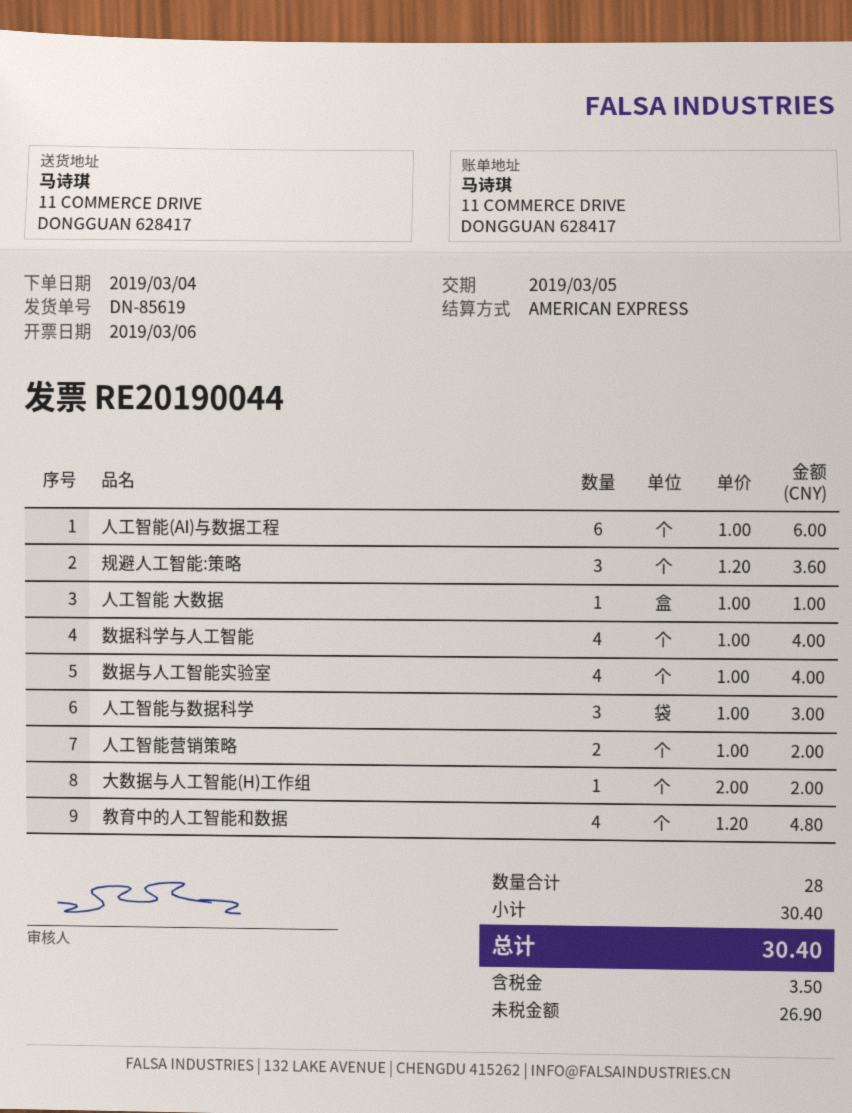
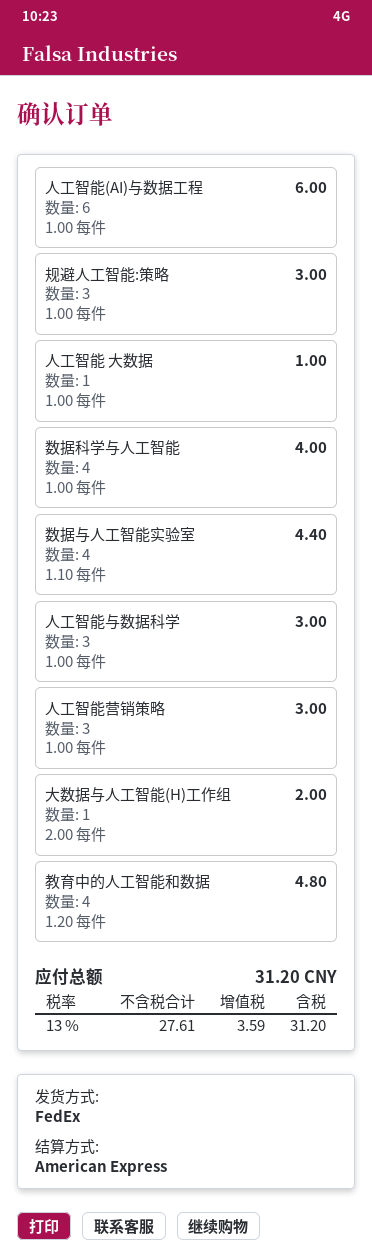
规避人工智能:策略: 3 x 1.20 = 3.60 -> 3 x 1.00 = 3.00
数据与人工智能实验室: 4 x 1.00 = 4.00 -> 4 x 1.10 = 4.40
人工智能营销策略: 2 x 1.00 = 2.00 -> 3 x 1.00 = 3.00
net: 26.90 -> 27.61
tax: 3.50 -> 3.59
total: 30.40 -> 31.20

